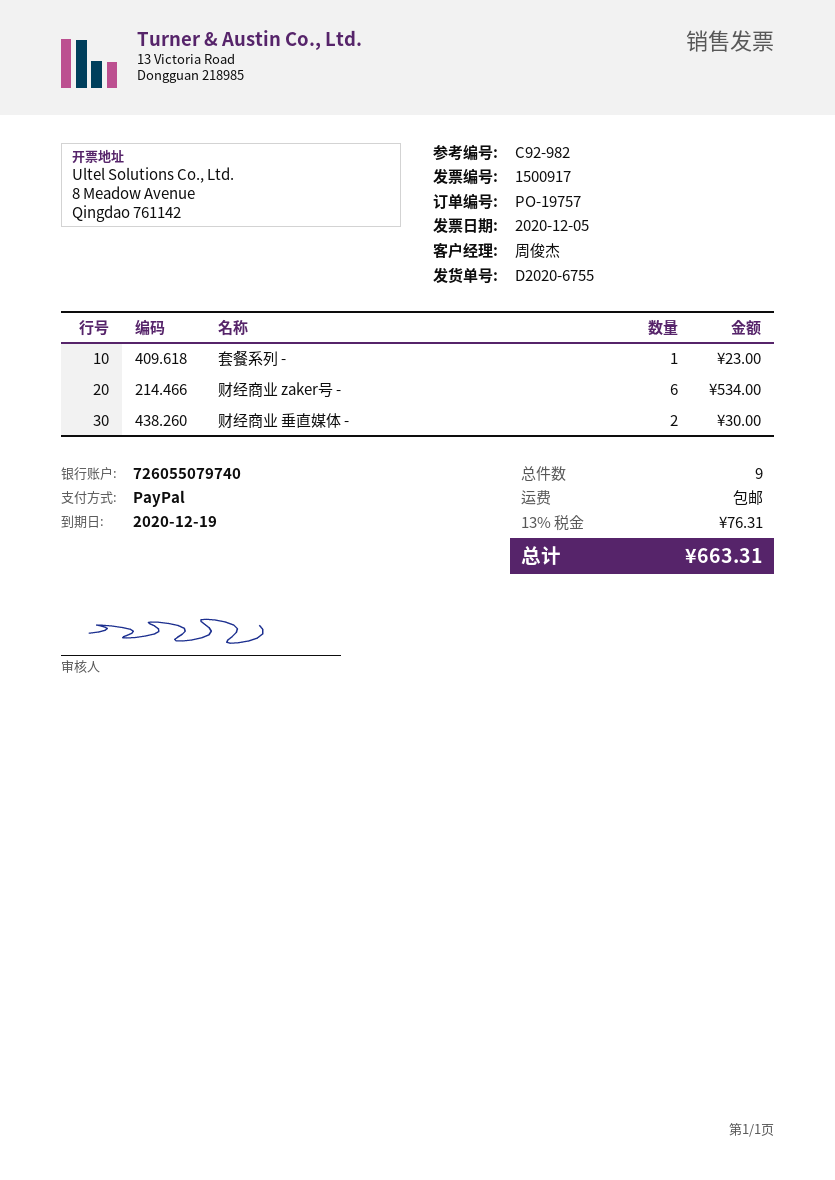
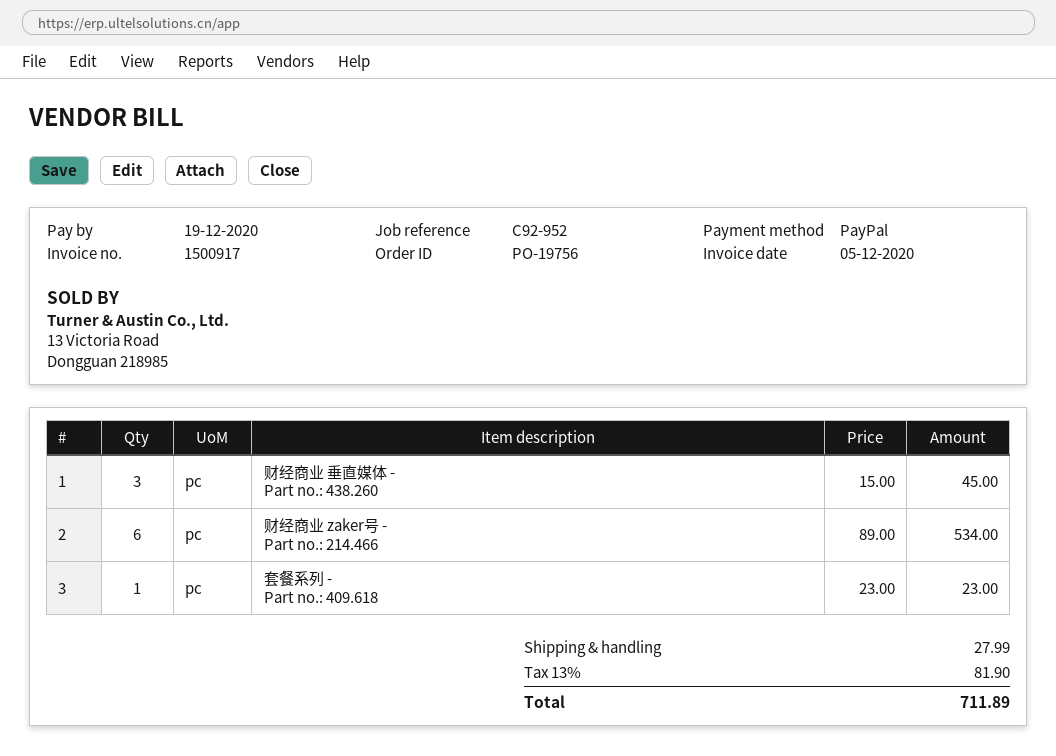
order number: PO-19757 -> PO-19756
reference: C92-982 -> C92-952
财经商业 垂直媒体 -: 2 for 30.00 -> 3 for 45.00
shipping: 0.00 -> 27.99
tax: 13% = 76.31 -> 13% = 81.90
total: 663.31 -> 711.89

